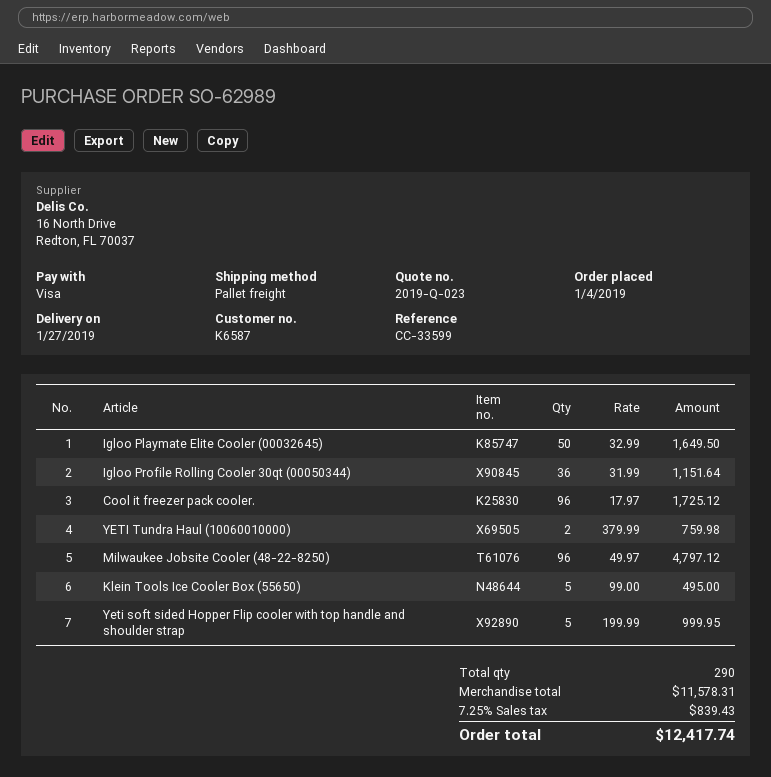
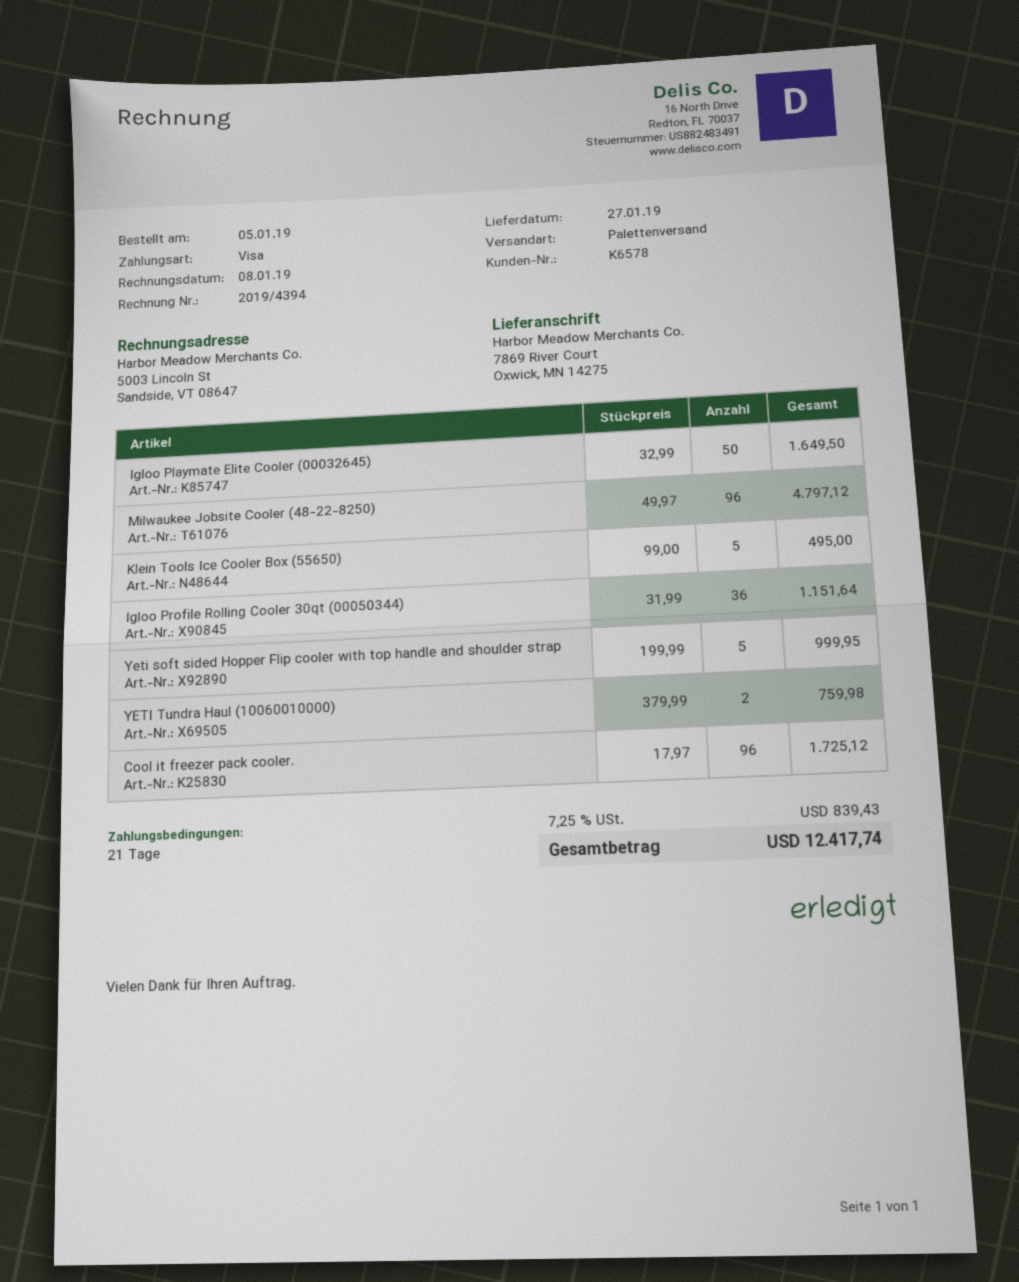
order date: 2019-01-04 -> 2019-01-05
customer number: K6587 -> K6578

